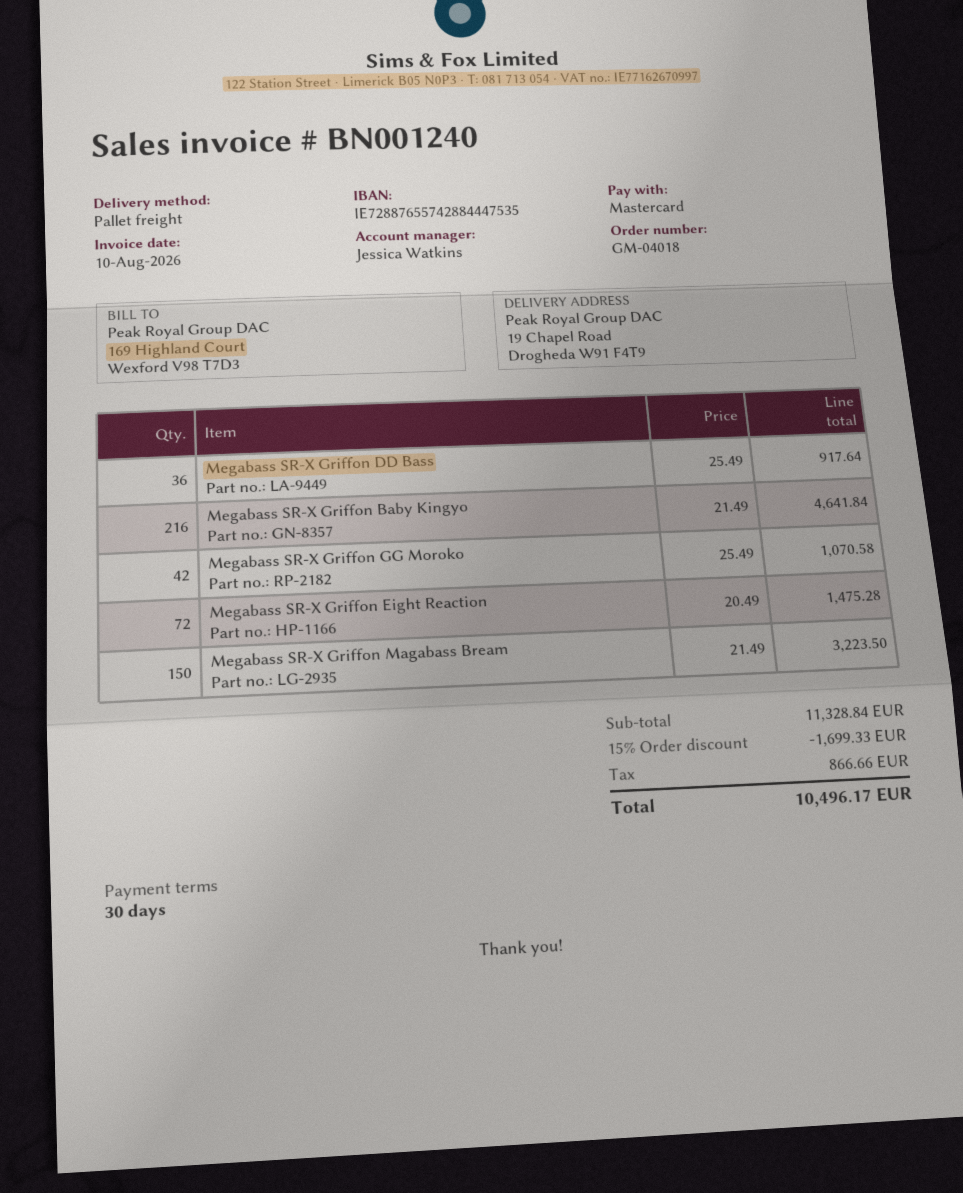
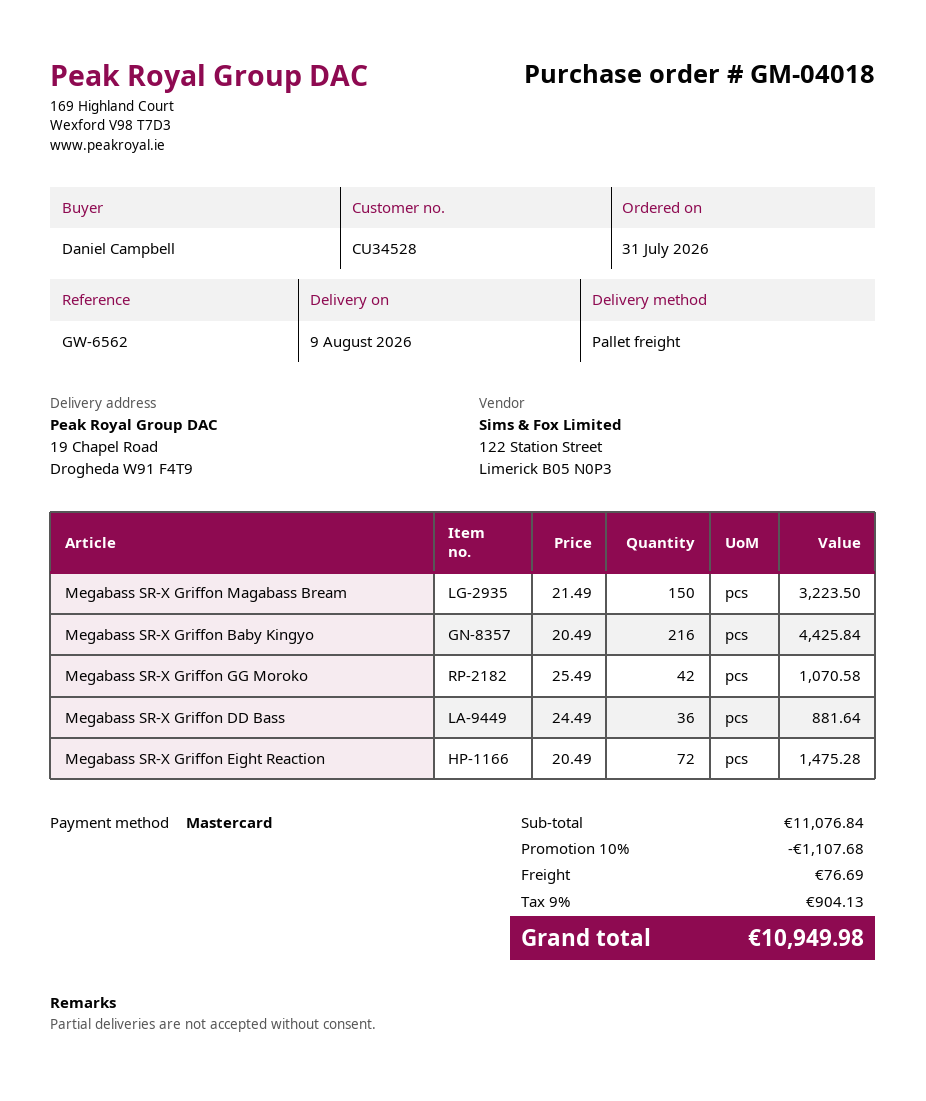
Megabass SR-X Griffon DD Bass: 36 x 25.49 = 917.64 -> 36 x 24.49 = 881.64
Megabass SR-X Griffon Baby Kingyo: 216 x 21.49 = 4641.84 -> 216 x 20.49 = 4425.84
subtotal: 11328.84 -> 11076.84
discount: 15% = 1699.33 -> 10% = 1107.68
shipping: none -> 76.69
tax: 866.66 -> 904.13
total: 10496.17 -> 10949.98

